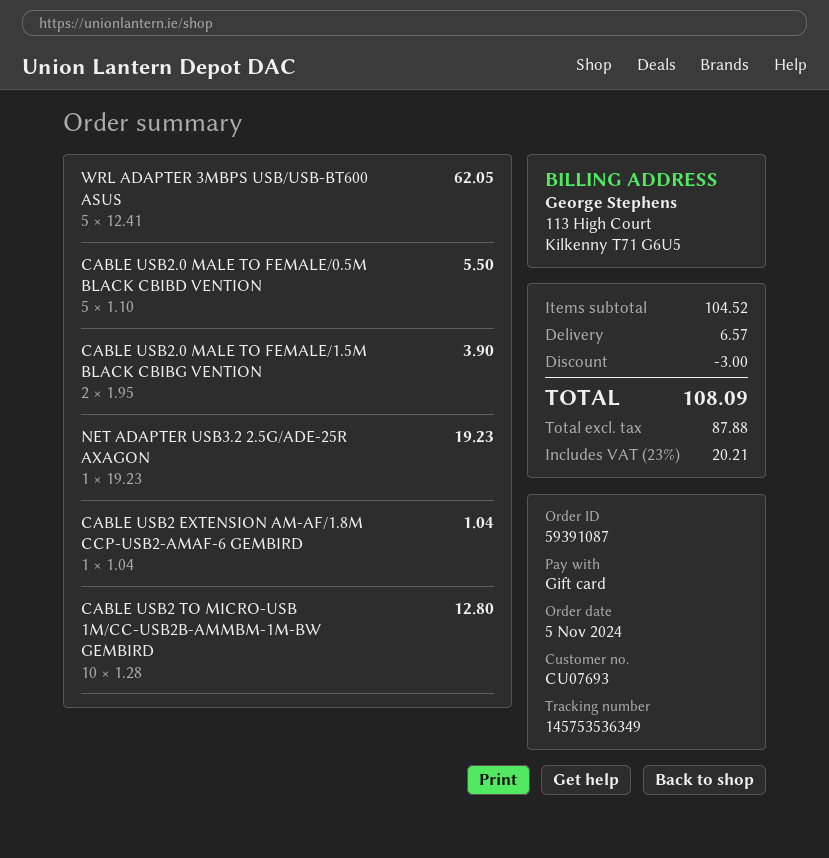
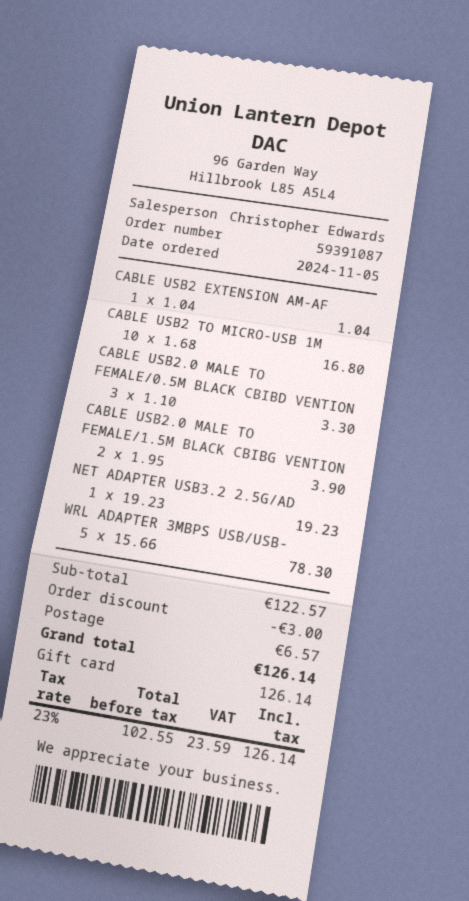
WRL ADAPTER 3MBPS USB/USB-BT600 ASUS: 5 x 12.41 = 62.05 -> 5 x 15.66 = 78.30
CABLE USB2.0 MALE TO FEMALE/0.5M BLACK CBIBD VENTION: 5 x 1.10 = 5.50 -> 3 x 1.10 = 3.30
CABLE USB2 TO MICRO-USB 1M/CC-USB2B-AMMBM-1M-BW GEMBIRD: 10 x 1.28 = 12.80 -> 10 x 1.68 = 16.80
subtotal: 104.52 -> 122.57
net: 87.88 -> 102.55
tax: 23% = 20.21 -> 23% = 23.59
total: 108.09 -> 126.14

